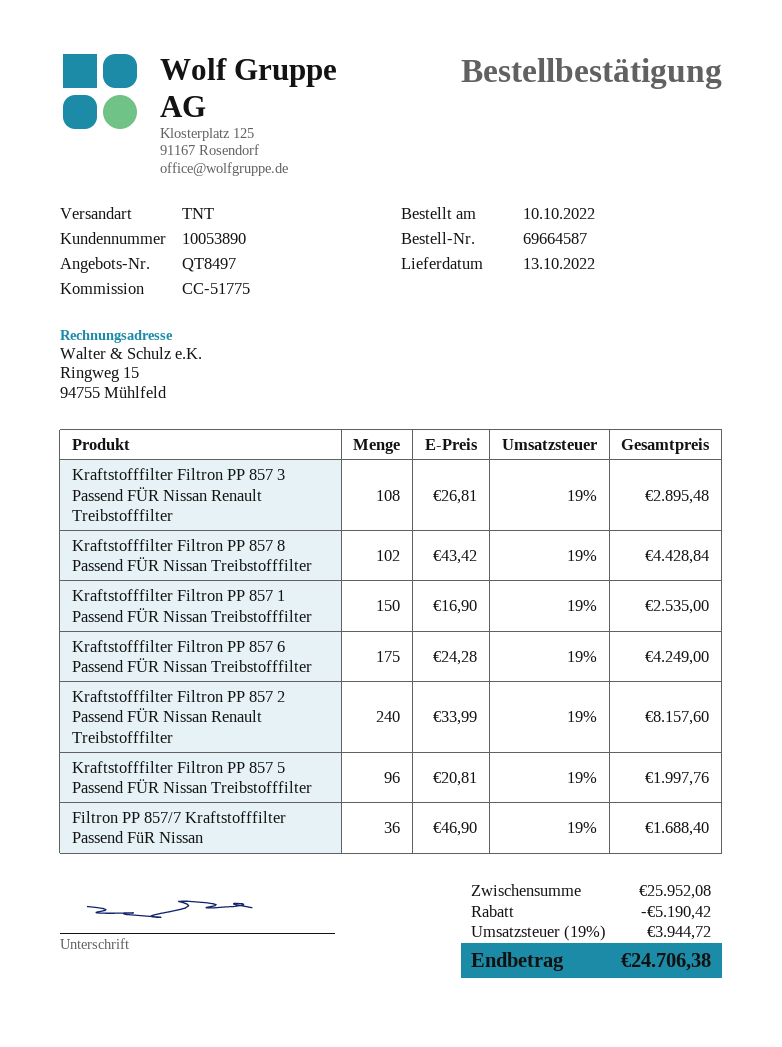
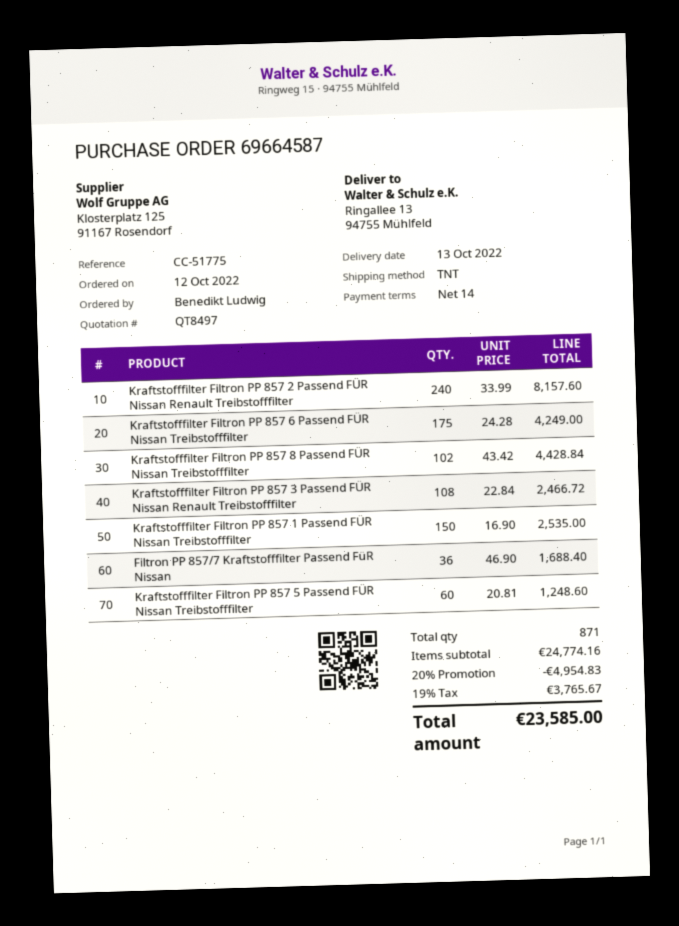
order date: 2022-10-10 -> 2022-10-12
Kraftstofffilter Filtron PP 857 3 Passend FÜR Nissan Renault Treibstofffilter: 108 x 26.81 = 2895.48 -> 108 x 22.84 = 2466.72
Kraftstofffilter Filtron PP 857 5 Passend FÜR Nissan Treibstofffilter: 96 x 20.81 = 1997.76 -> 60 x 20.81 = 1248.60
subtotal: 25952.08 -> 24774.16
discount: 5190.42 -> 4954.83
tax: 19% = 3944.72 -> 19% = 3765.67
total: 24706.38 -> 23585.00

